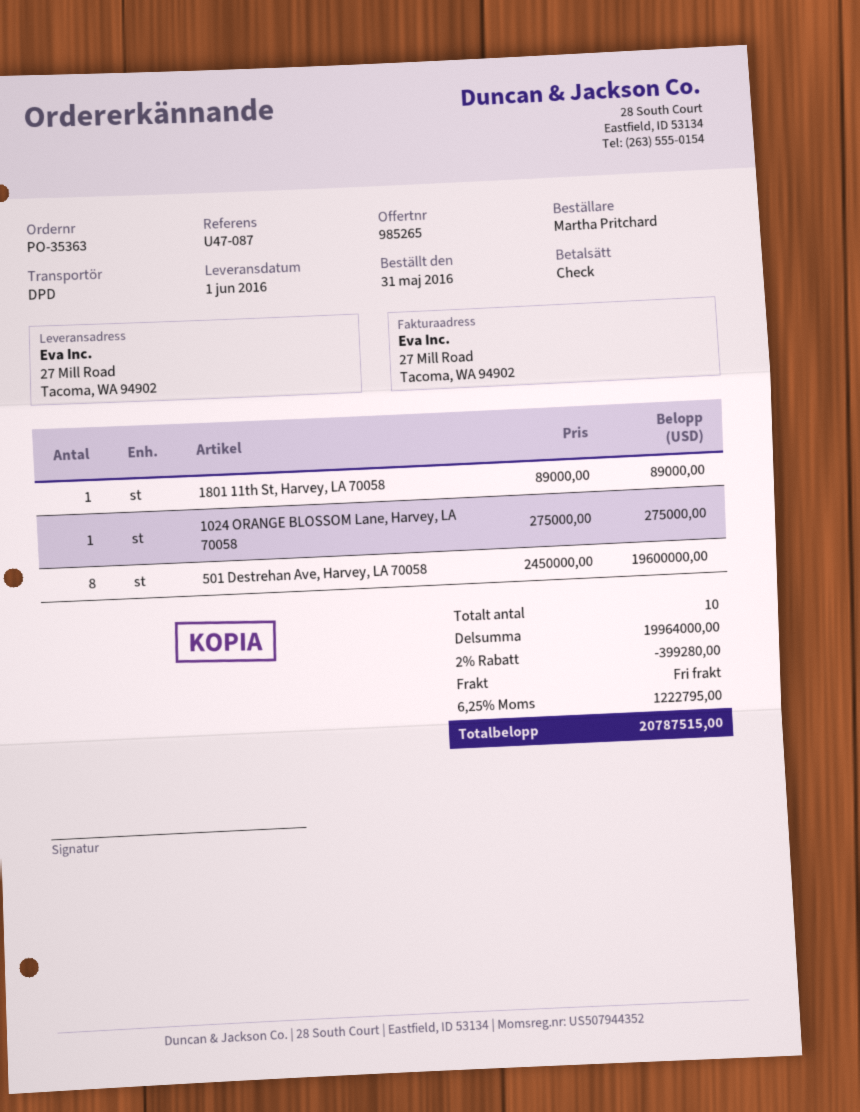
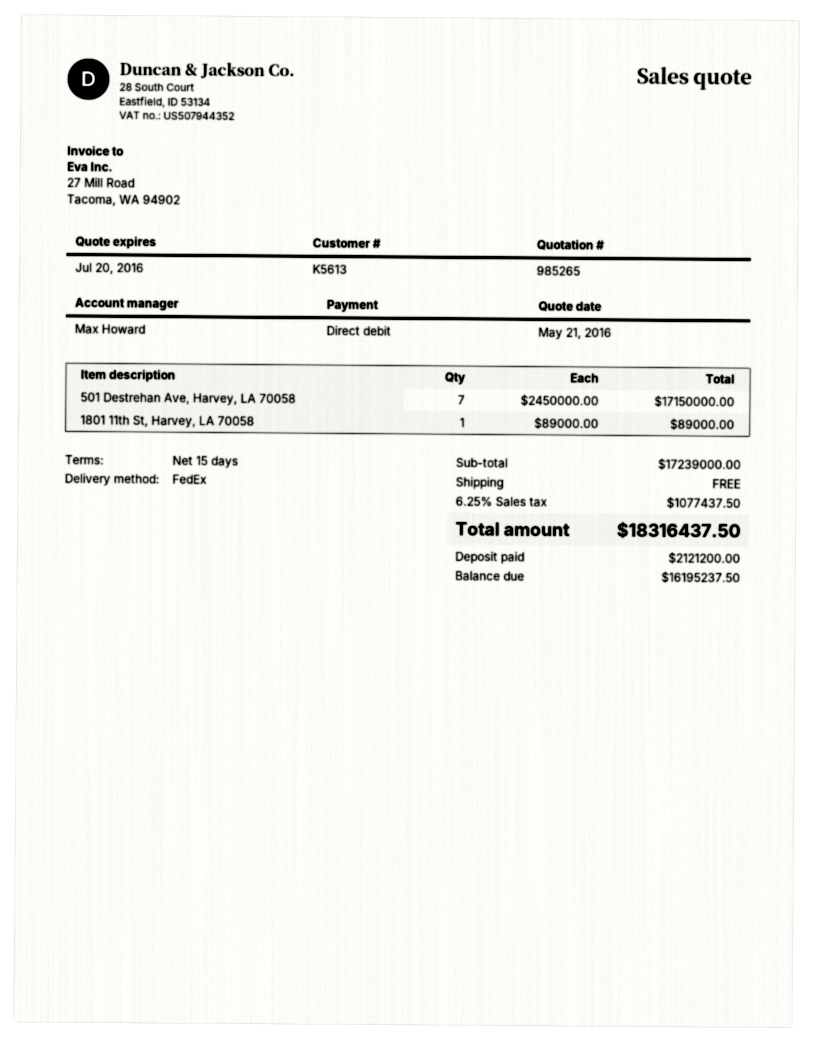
payment method: cheque -> direct debit
shipping method: DPD -> FedEx
1024 ORANGE BLOSSOM Lane, Harvey, LA 70058: 1 x 275000.00 = 275000.00 -> none
501 Destrehan Ave, Harvey, LA 70058: 8 x 2450000.00 = 19600000.00 -> 7 x 2450000.00 = 17150000.00
subtotal: 19964000.00 -> 17239000.00
discount: 2% = 399280.00 -> none
tax: 6.25% = 1222795.00 -> 6.25% = 1077437.50
total: 20787515.00 -> 18316437.50

